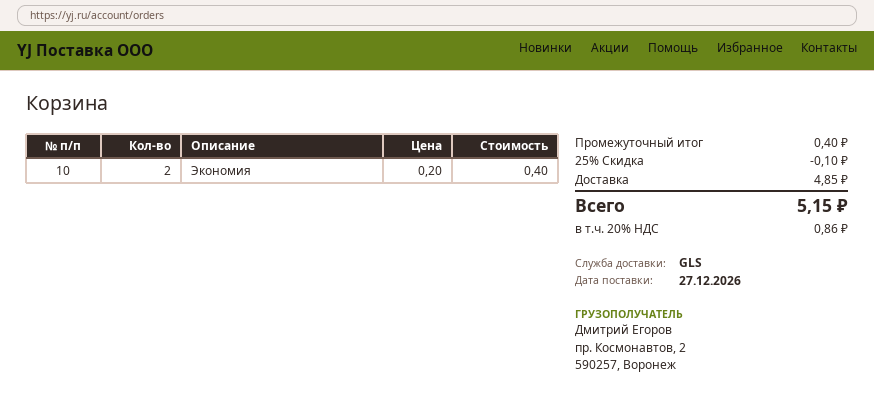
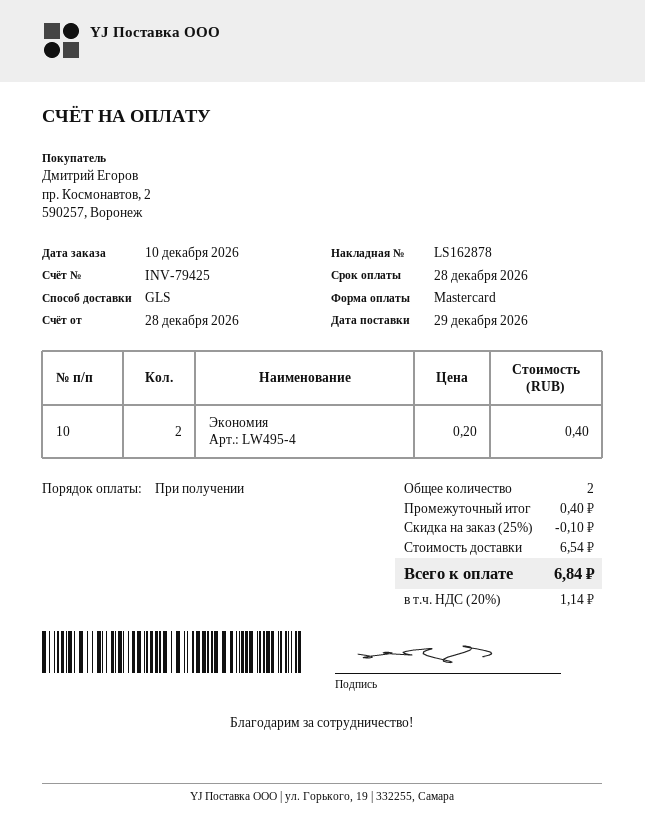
delivery date: 2026-12-27 -> 2026-12-29
shipping: 4.85 -> 6.54
tax: 20% = 0.86 -> 20% = 1.14
total: 5.15 -> 6.84

